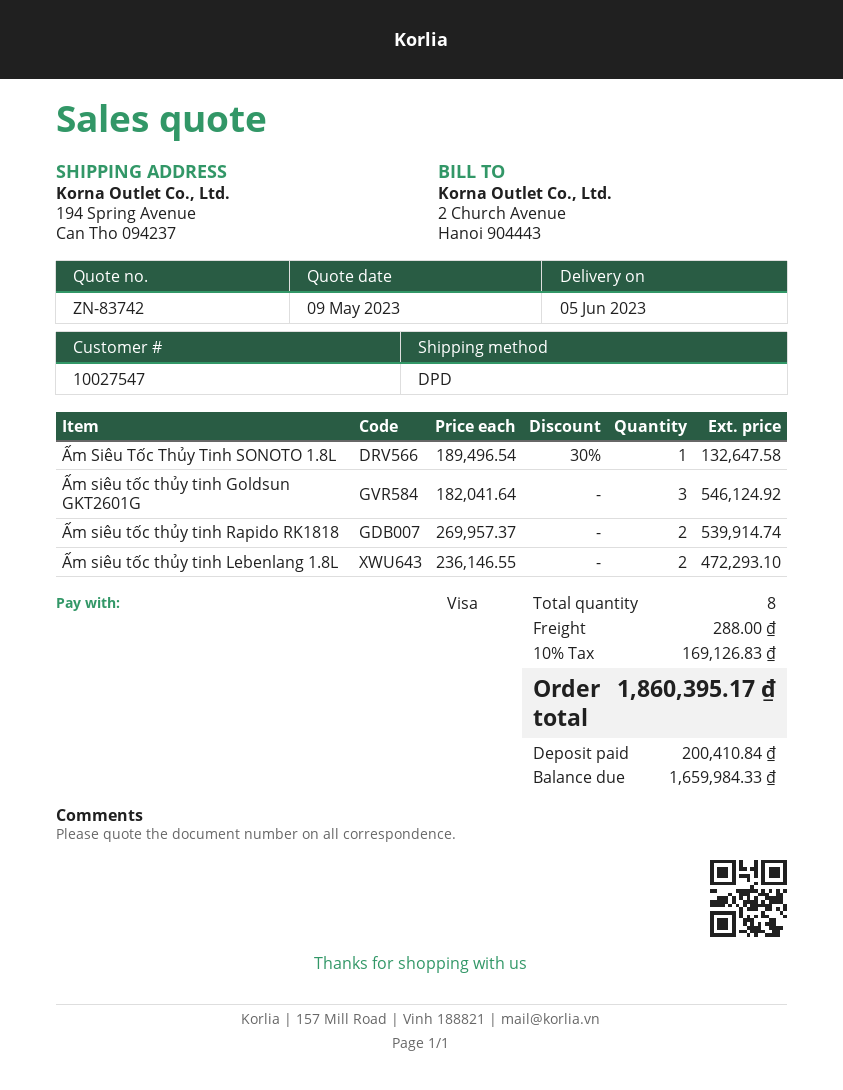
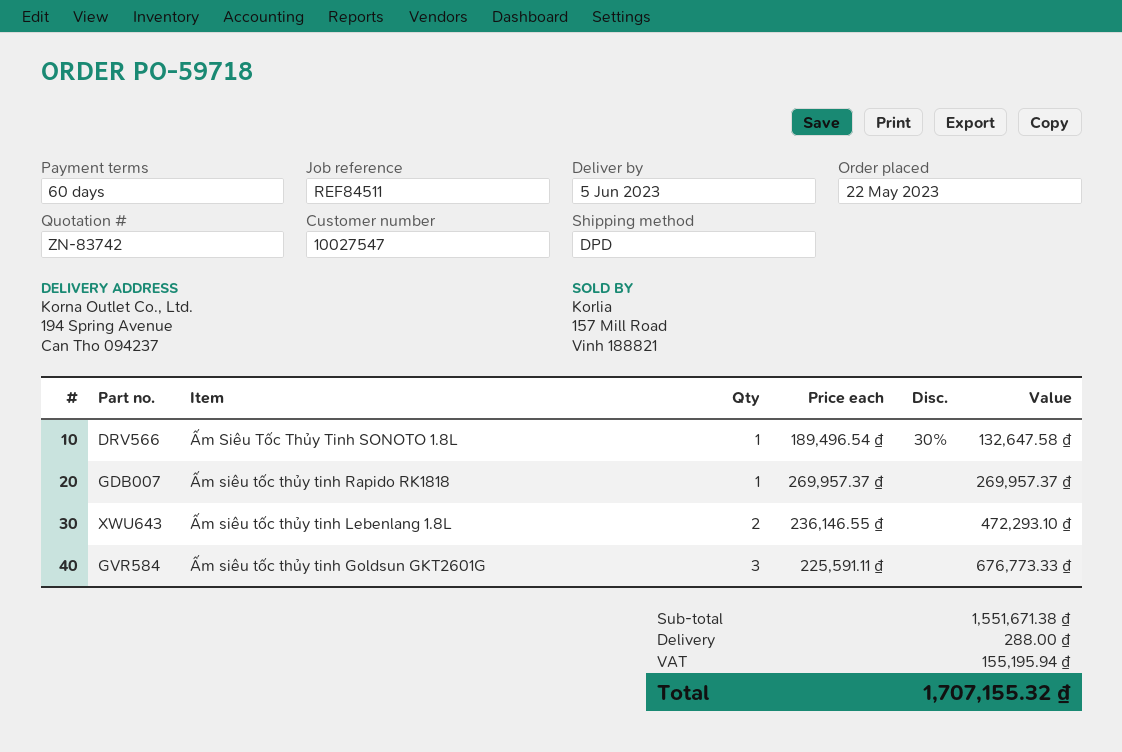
Ấm siêu tốc thủy tinh Goldsun GKT2601G: 3 x 182041.64 = 546124.92 -> 3 x 225591.11 = 676773.33
Ấm siêu tốc thủy tinh Rapido RK1818: 2 x 269957.37 = 539914.74 -> 1 x 269957.37 = 269957.37
tax: 169126.83 -> 155195.94
total: 1860395.17 -> 1707155.32

